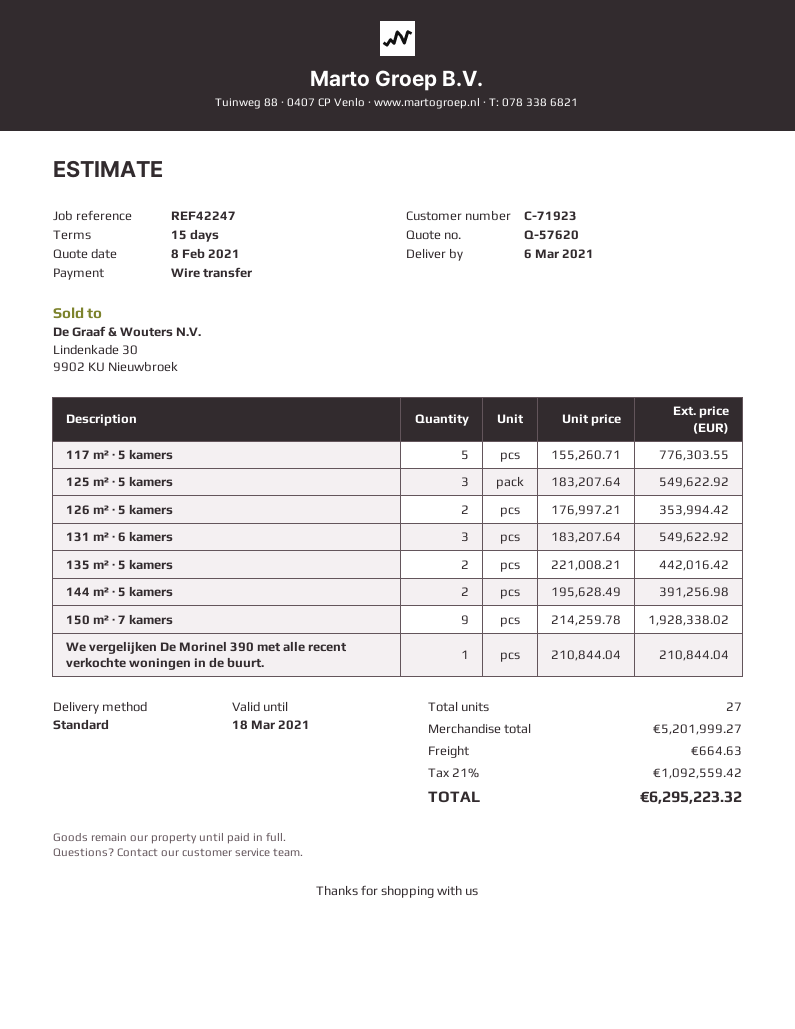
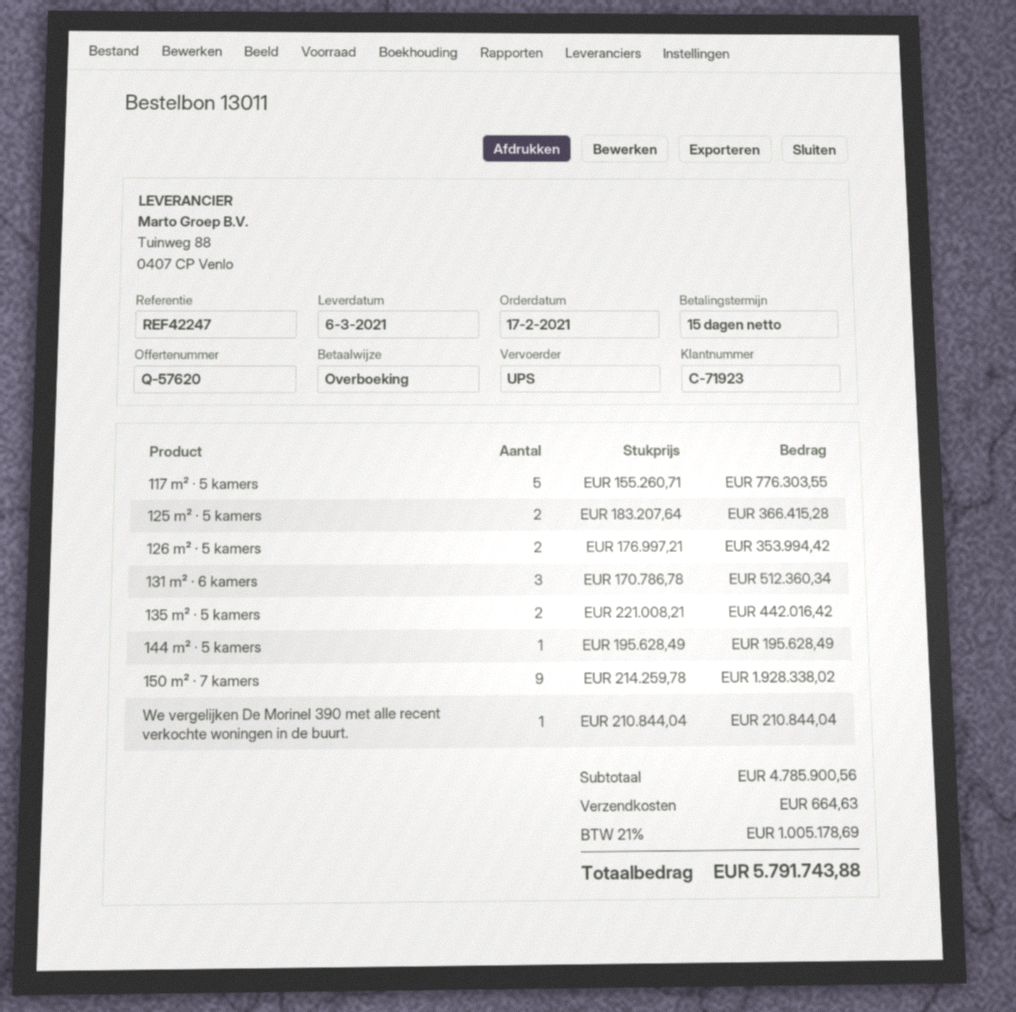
shipping method: standard -> UPS
125 m² · 5 kamers: 3 x 183207.64 = 549622.92 -> 2 x 183207.64 = 366415.28
131 m² · 6 kamers: 3 x 183207.64 = 549622.92 -> 3 x 170786.78 = 512360.34
144 m² · 5 kamers: 2 x 195628.49 = 391256.98 -> 1 x 195628.49 = 195628.49
subtotal: 5201999.27 -> 4785900.56
tax: 21% = 1092559.42 -> 21% = 1005178.69
total: 6295223.32 -> 5791743.88

